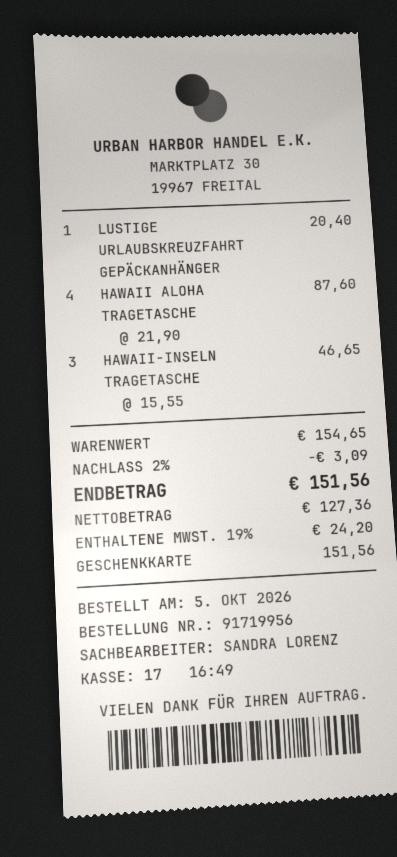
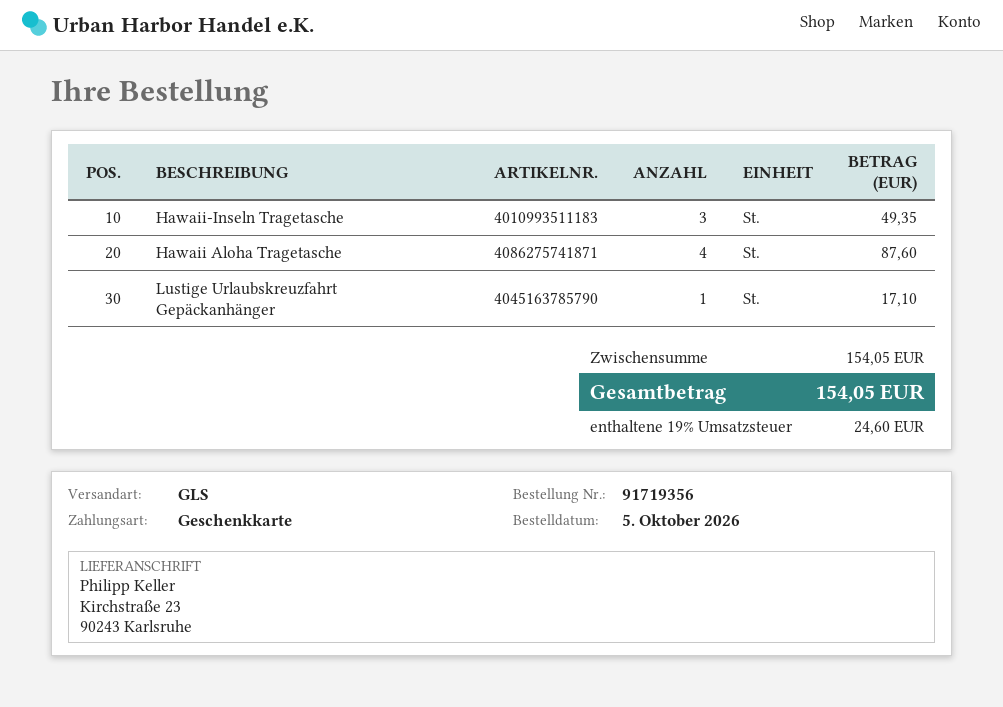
order number: 91719956 -> 91719356
LUSTIGE URLAUBSKREUZFAHRT GEPÄCKANHÄNGER: 1 for 20.40 -> 1 for 17.10
HAWAII-INSELN TRAGETASCHE: 3 for 46.65 -> 3 for 49.35
subtotal: 154.65 -> 154.05
discount: 2% = 3.09 -> none
tax: 19% = 24.20 -> 19% = 24.60
total: 151.56 -> 154.05

